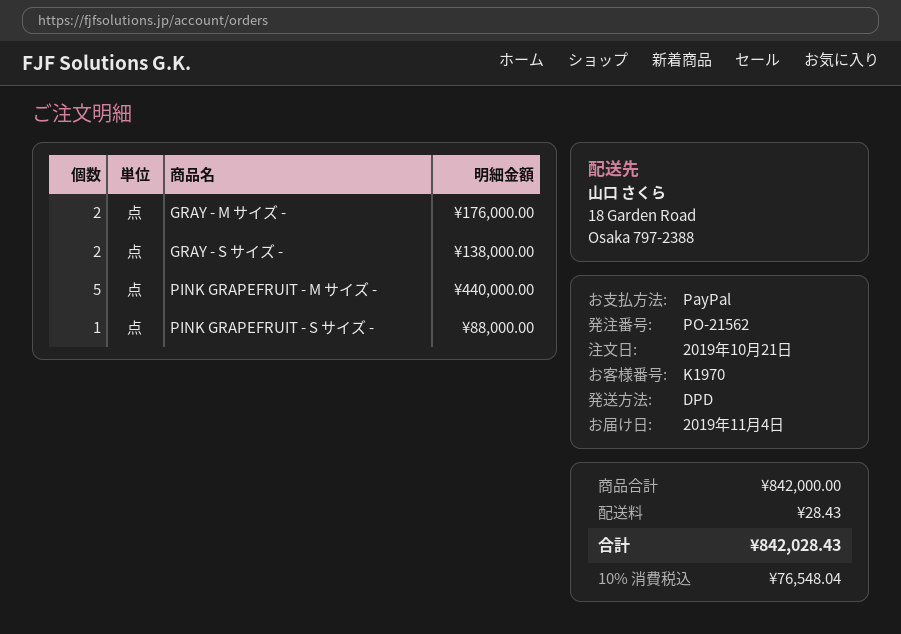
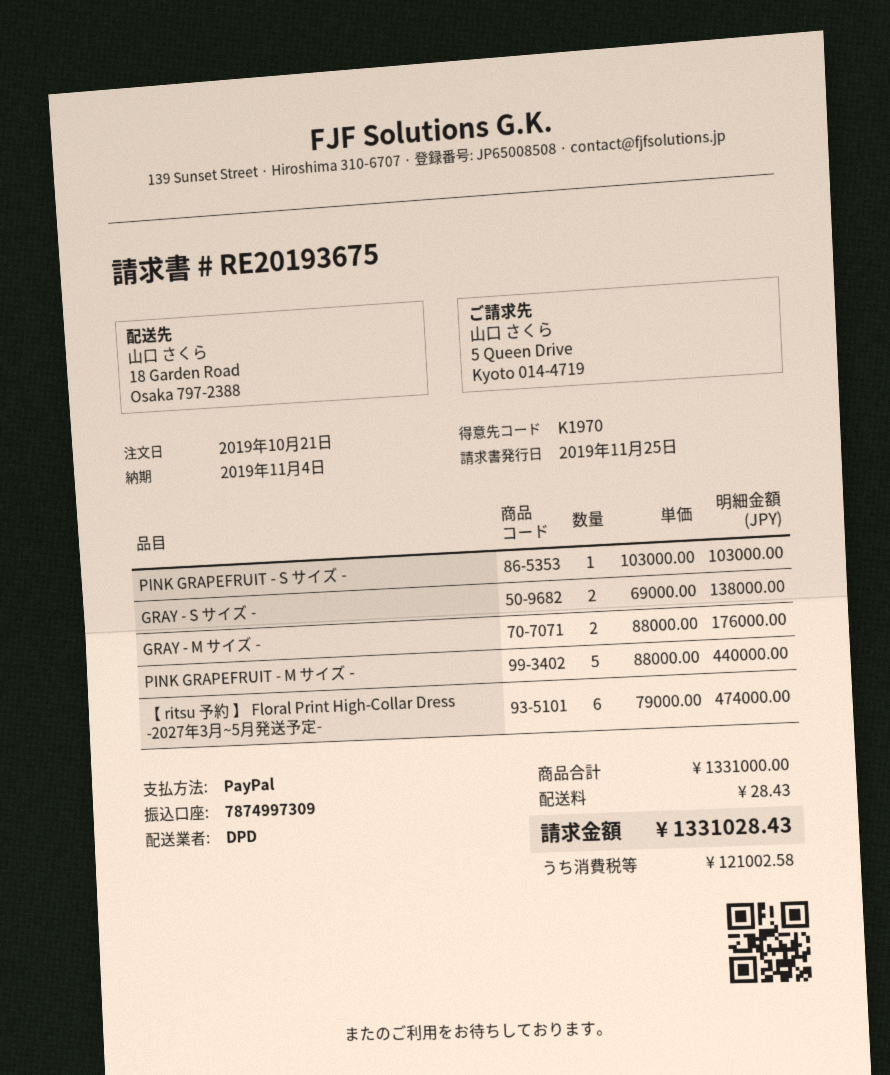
PINK GRAPEFRUIT - S サイズ -: 1 for 88000.00 -> 1 for 103000.00
【 ritsu 予約 】 Floral Print High-Collar Dress -2027年3月~5月発送予定-: none -> 6 for 474000.00
subtotal: 842000.00 -> 1331000.00
tax: 76548.04 -> 121002.58
total: 842028.43 -> 1331028.43

